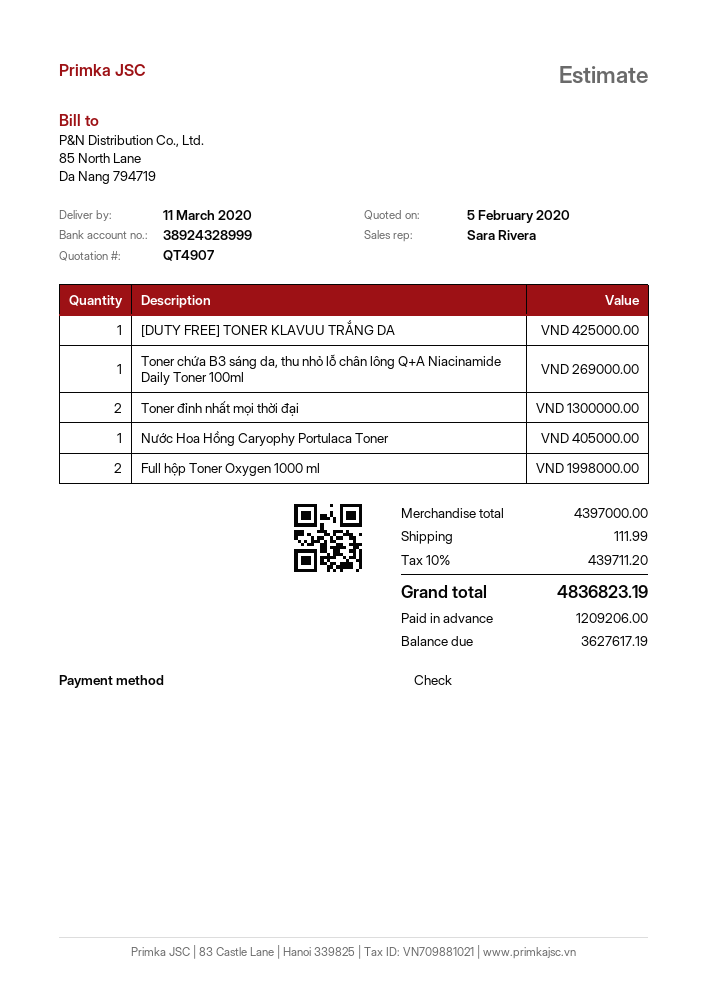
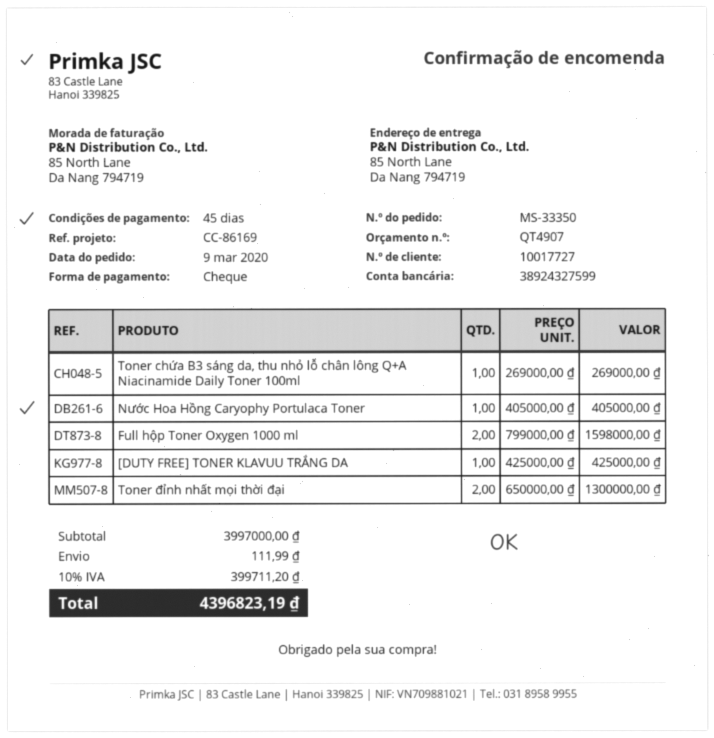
bank account: 38924328999 -> 38924327599
Full hộp Toner Oxygen 1000 ml: 2 for 1998000.00 -> 2 for 1598000.00
subtotal: 4397000.00 -> 3997000.00
tax: 10% = 439711.20 -> 10% = 399711.20
total: 4836823.19 -> 4396823.19

